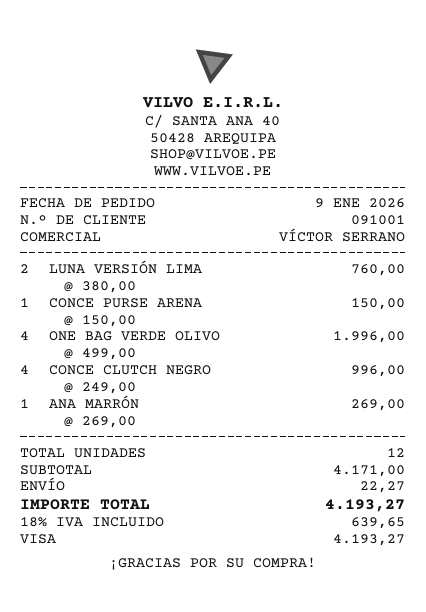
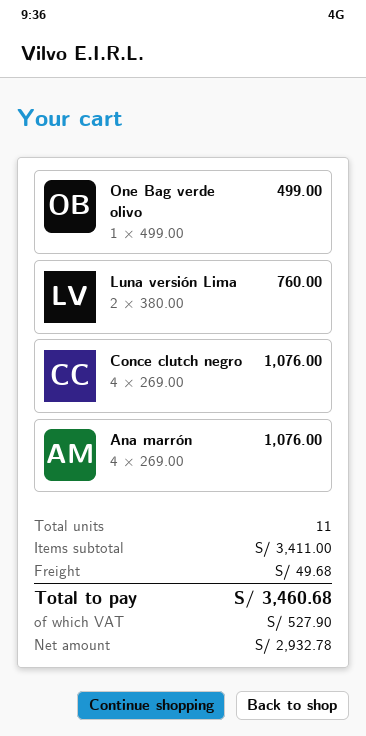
CONCE PURSE ARENA: 1 x 150.00 = 150.00 -> none
ONE BAG VERDE OLIVO: 4 x 499.00 = 1996.00 -> 1 x 499.00 = 499.00
CONCE CLUTCH NEGRO: 4 x 249.00 = 996.00 -> 4 x 269.00 = 1076.00
ANA MARRÓN: 1 x 269.00 = 269.00 -> 4 x 269.00 = 1076.00
total quantity: 12 -> 11
subtotal: 4171.00 -> 3411.00
shipping: 22.27 -> 49.68
tax: 639.65 -> 527.90
total: 4193.27 -> 3460.68

